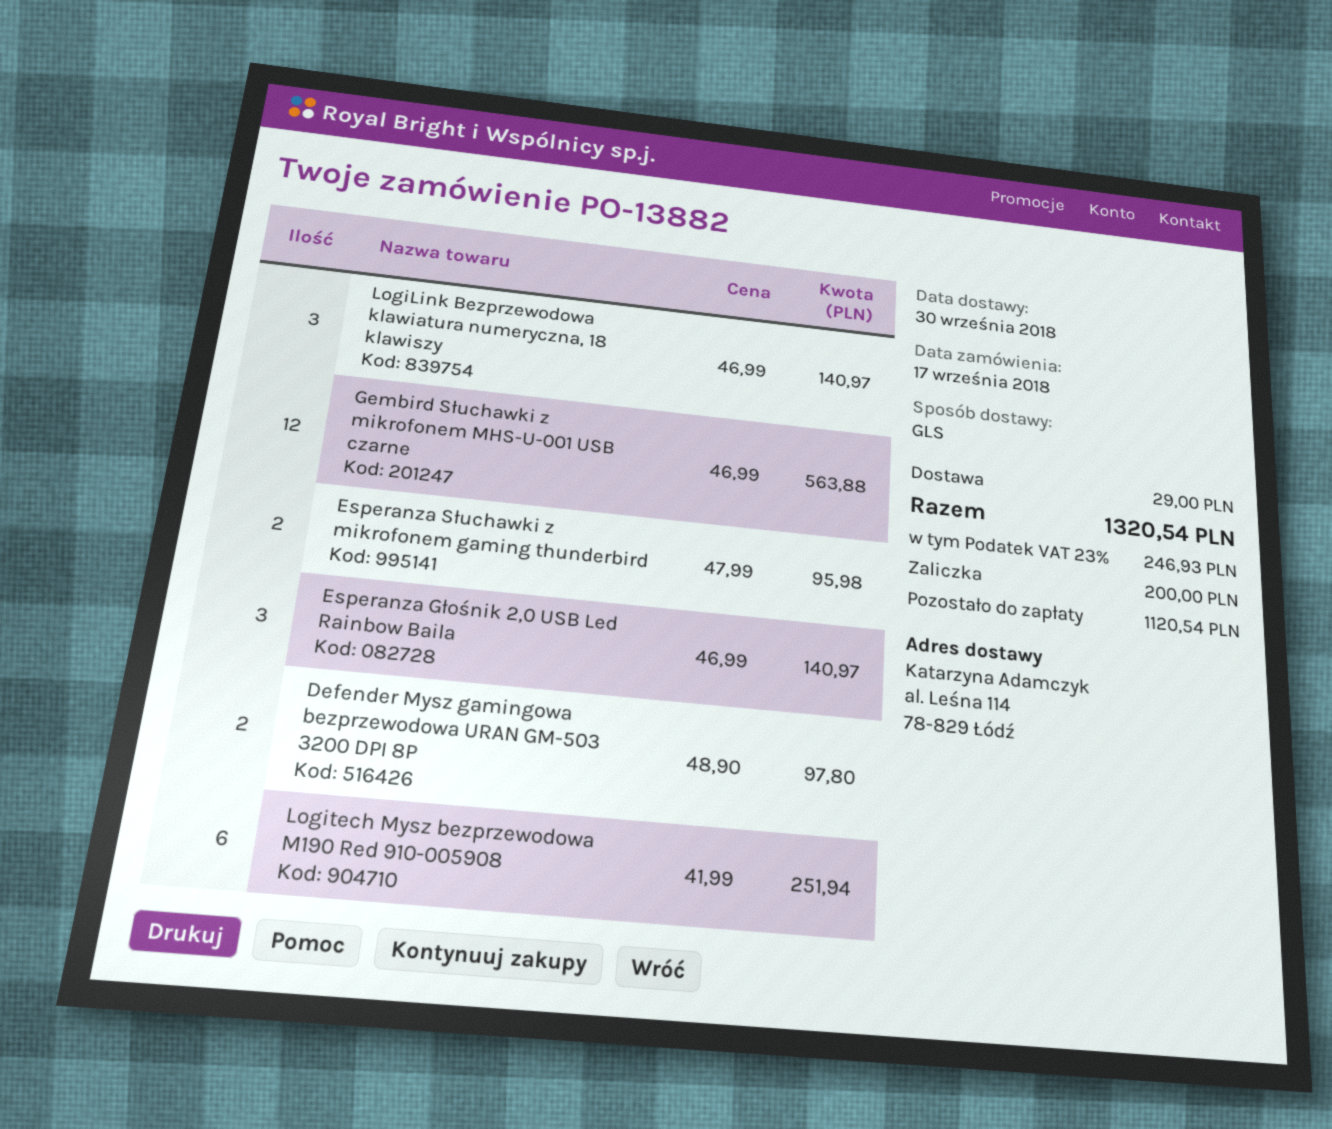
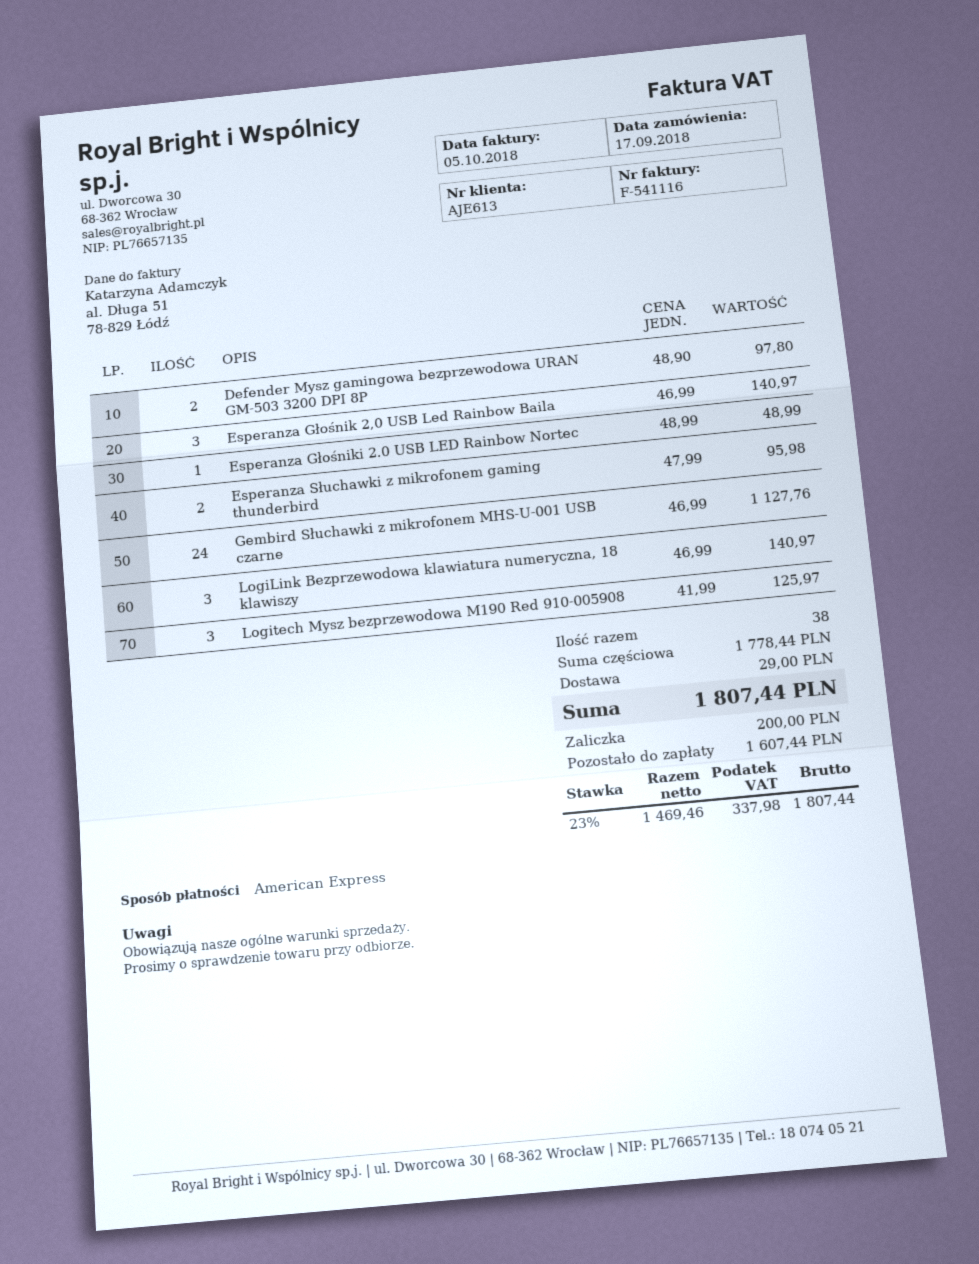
Gembird Słuchawki z mikrofonem MHS-U-001 USB czarne: 12 x 46.99 = 563.88 -> 24 x 46.99 = 1127.76
Logitech Mysz bezprzewodowa M190 Red 910-005908: 6 x 41.99 = 251.94 -> 3 x 41.99 = 125.97
Esperanza Głośniki 2.0 USB LED Rainbow Nortec: none -> 1 x 48.99 = 48.99
tax: 23% = 246.93 -> 23% = 337.98
total: 1320.54 -> 1807.44
balance: 1120.54 -> 1607.44

